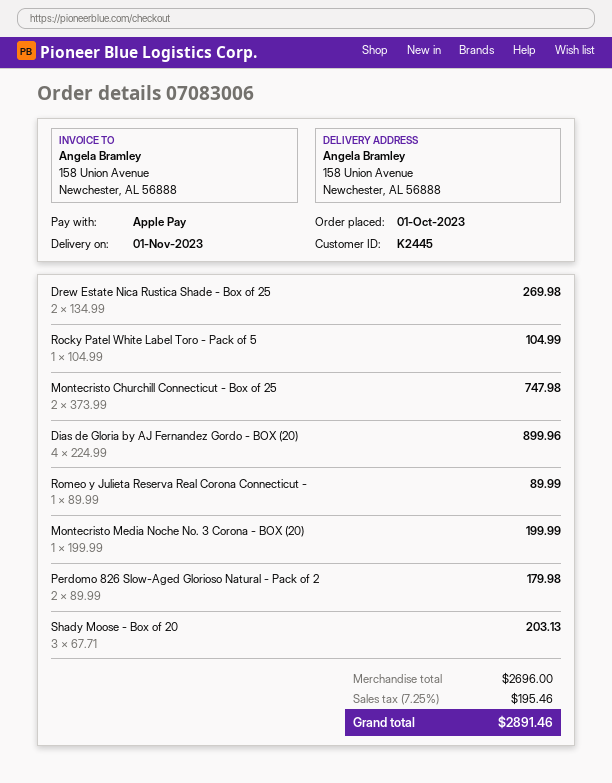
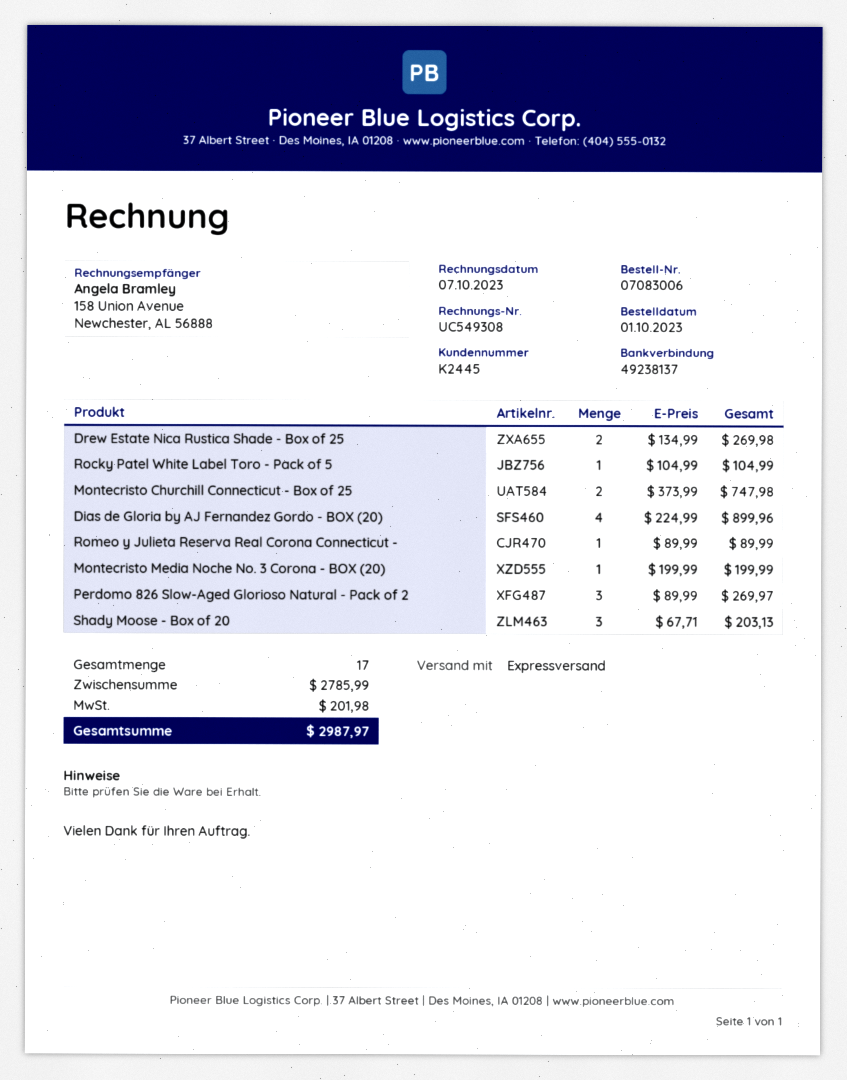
Perdomo 826 Slow-Aged Glorioso Natural - Pack of 2: 2 x 89.99 = 179.98 -> 3 x 89.99 = 269.97
subtotal: 2696.00 -> 2785.99
tax: 195.46 -> 201.98
total: 2891.46 -> 2987.97

